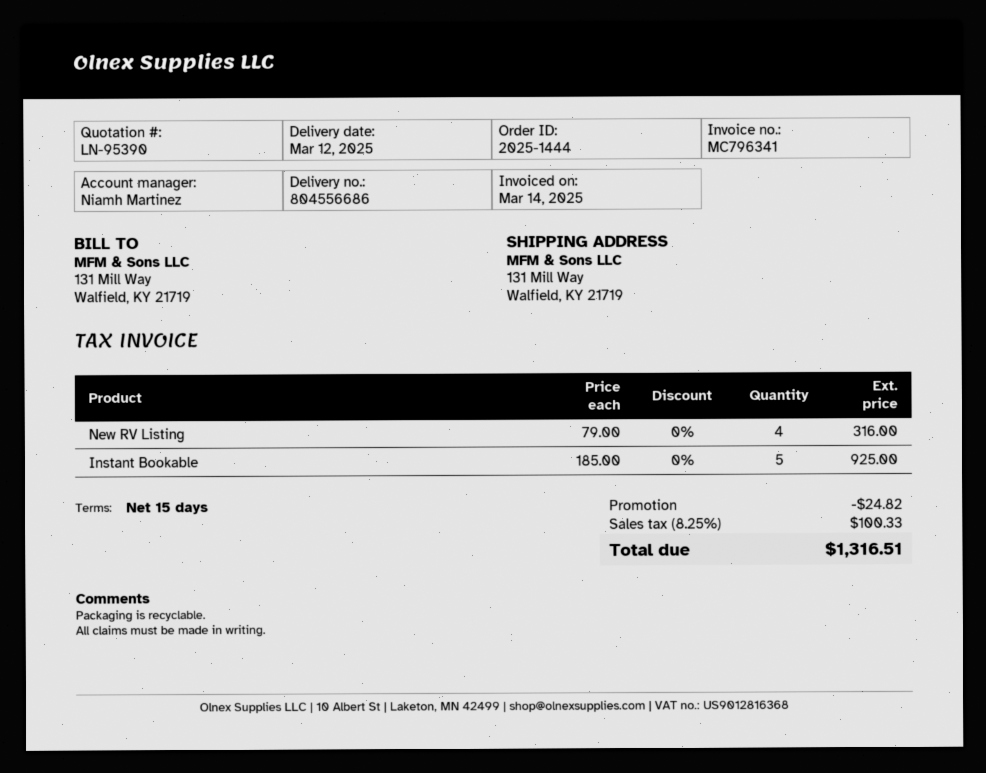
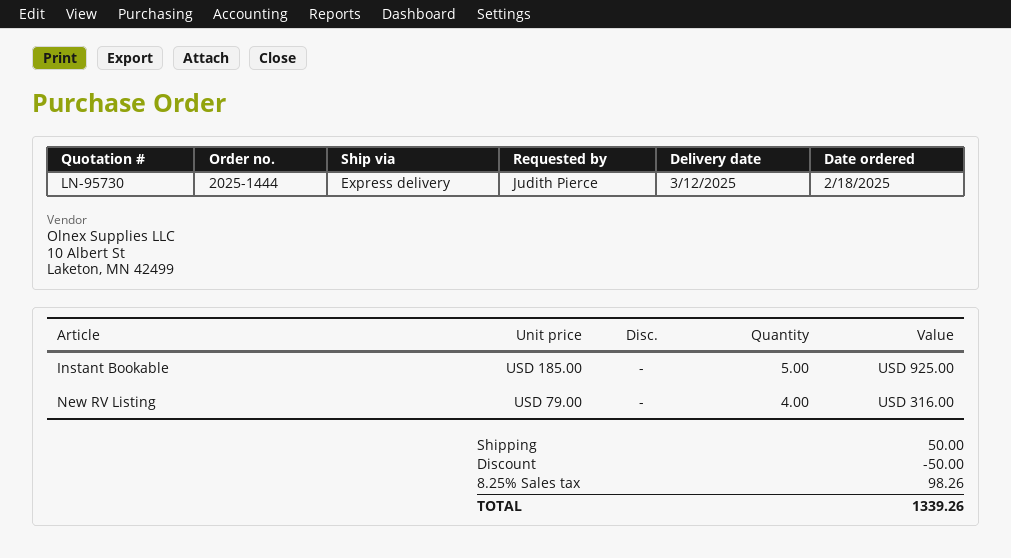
quote number: LN-95390 -> LN-95730
discount: 24.82 -> 50.00
shipping: none -> 50.00
tax: 8.25% = 100.33 -> 8.25% = 98.26
total: 1316.51 -> 1339.26

